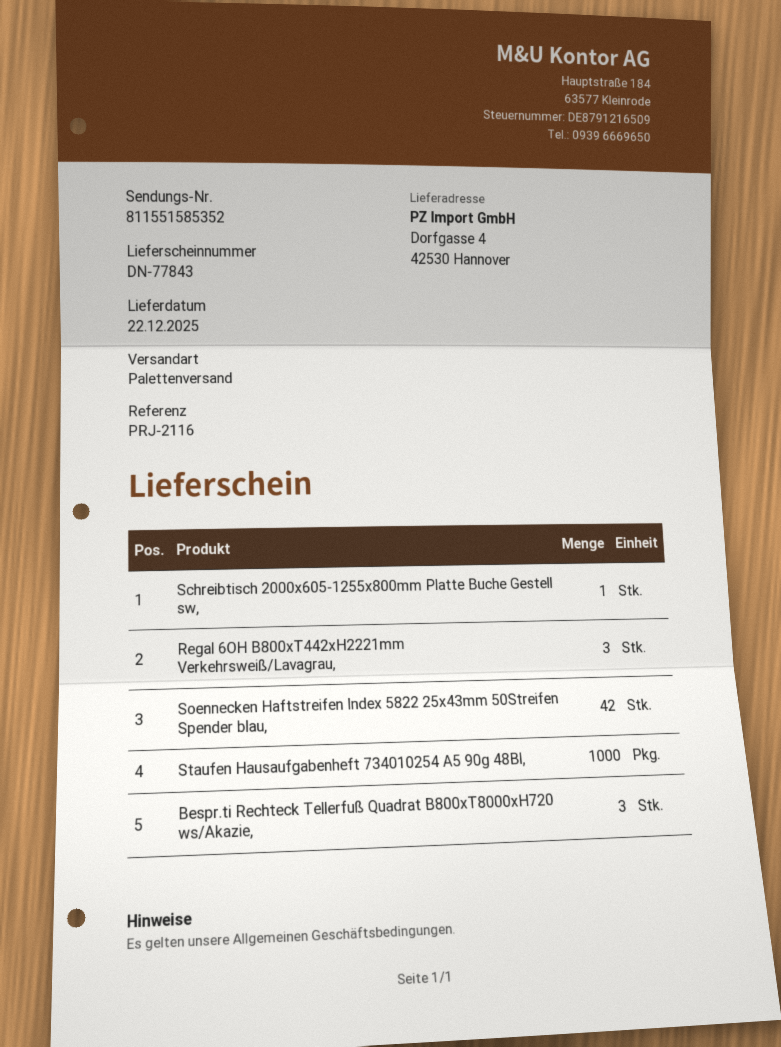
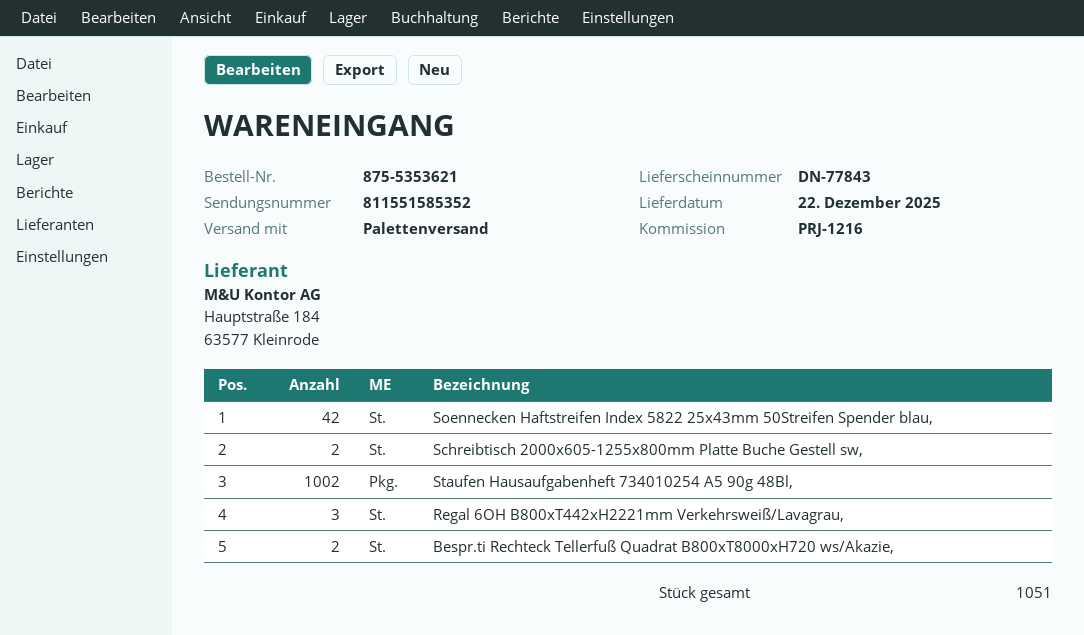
reference: PRJ-2116 -> PRJ-1216
Schreibtisch 2000x605-1255x800mm Platte Buche Gestell sw,: 1 -> 2
Staufen Hausaufgabenheft 734010254 A5 90g 48Bl,: 1000 -> 1002
Bespr.ti Rechteck Tellerfuß Quadrat B800xT8000xH720 ws/Akazie,: 3 -> 2

